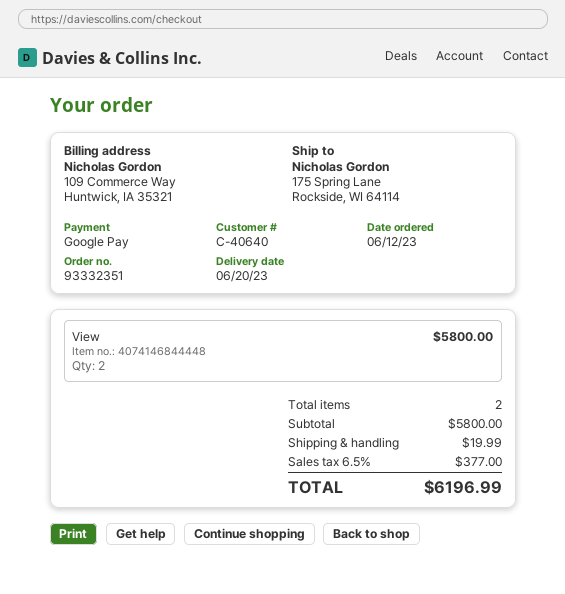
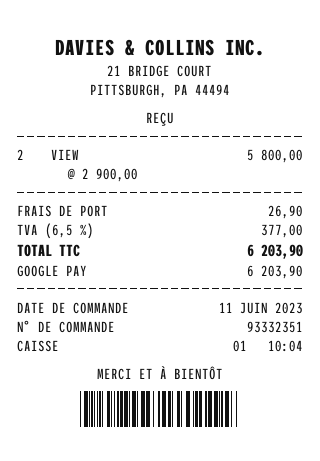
order date: 2023-06-12 -> 2023-06-11
shipping: 19.99 -> 26.90
total: 6196.99 -> 6203.90

